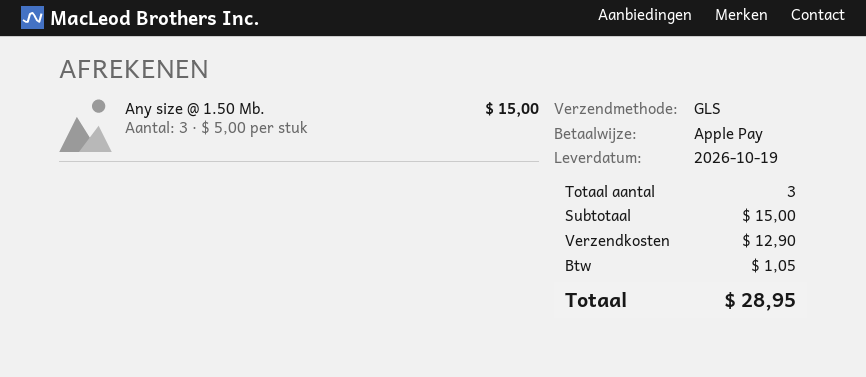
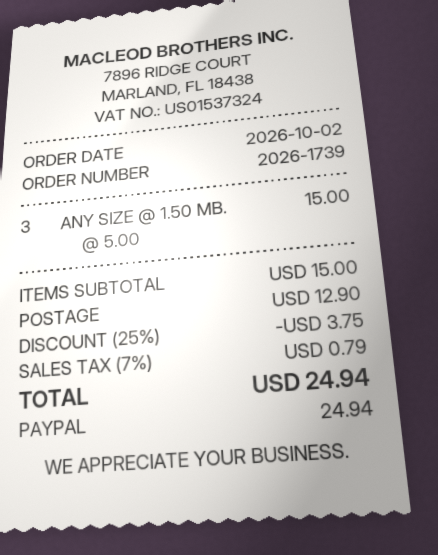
payment method: Apple Pay -> PayPal
discount: none -> 25% = 3.75
tax: 1.05 -> 0.79
total: 28.95 -> 24.94

